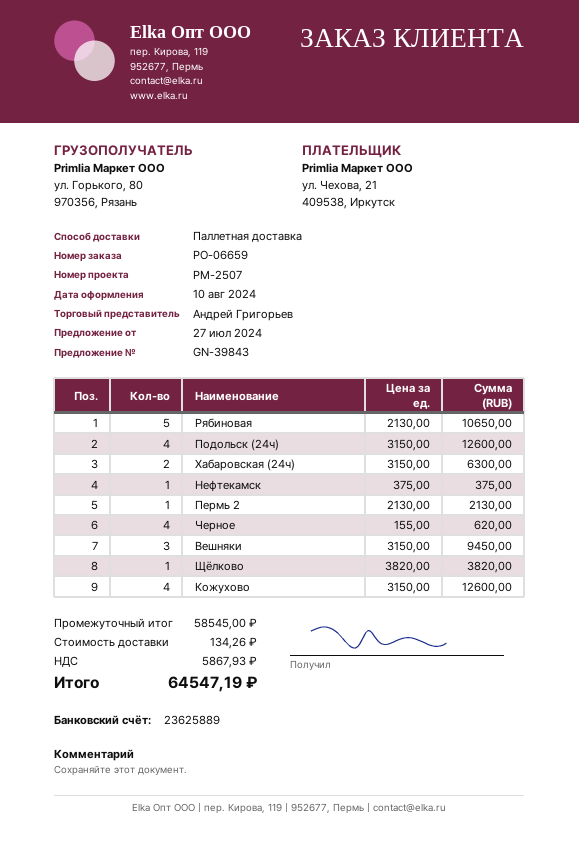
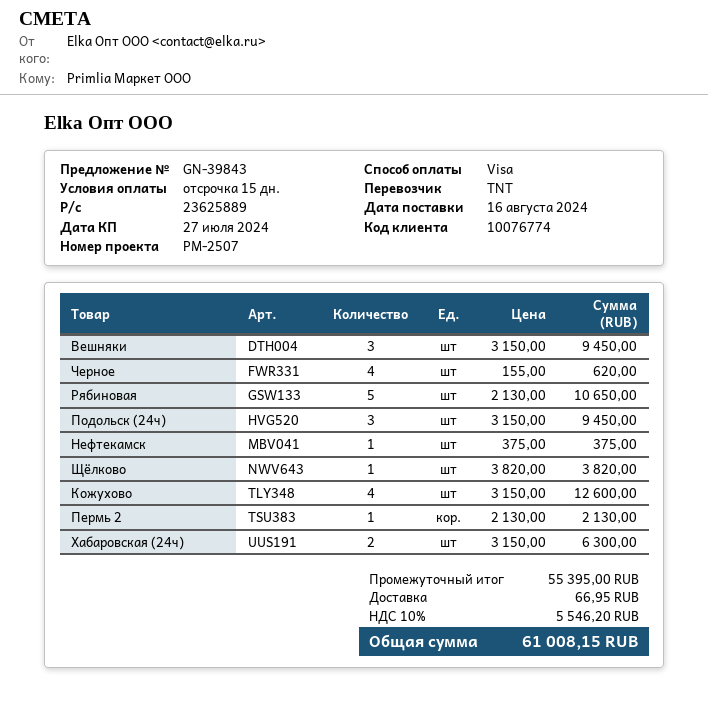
shipping method: pallet freight -> TNT
Подольск (24ч): 4 x 3150.00 = 12600.00 -> 3 x 3150.00 = 9450.00
subtotal: 58545.00 -> 55395.00
shipping: 134.26 -> 66.95
tax: 5867.93 -> 5546.20
total: 64547.19 -> 61008.15

